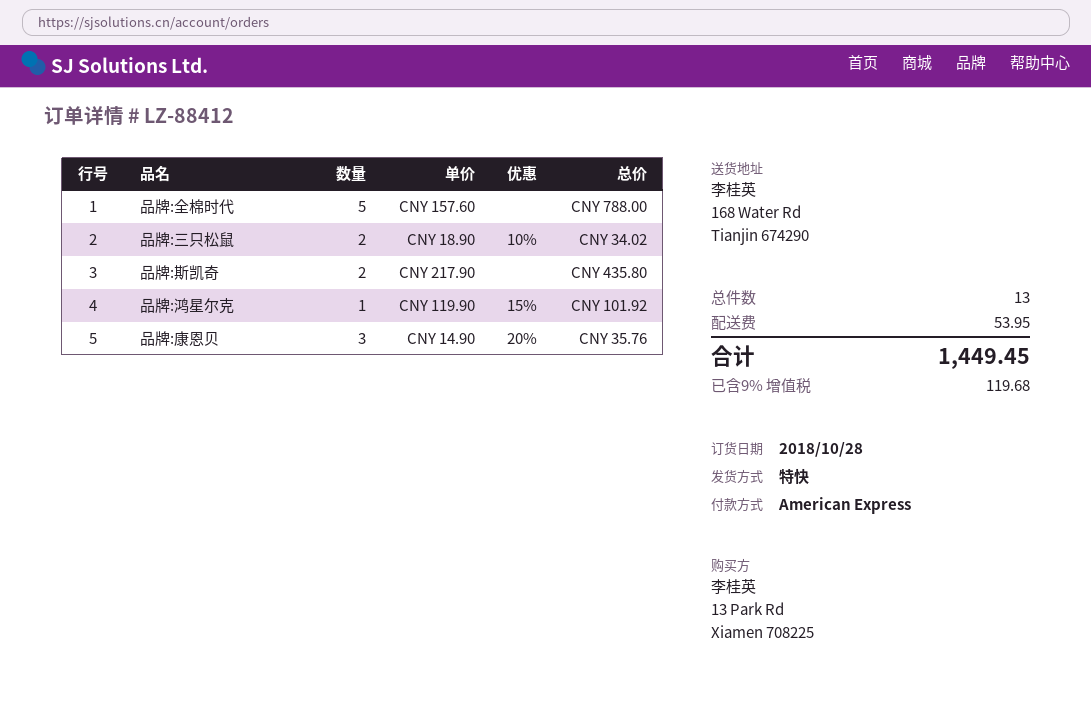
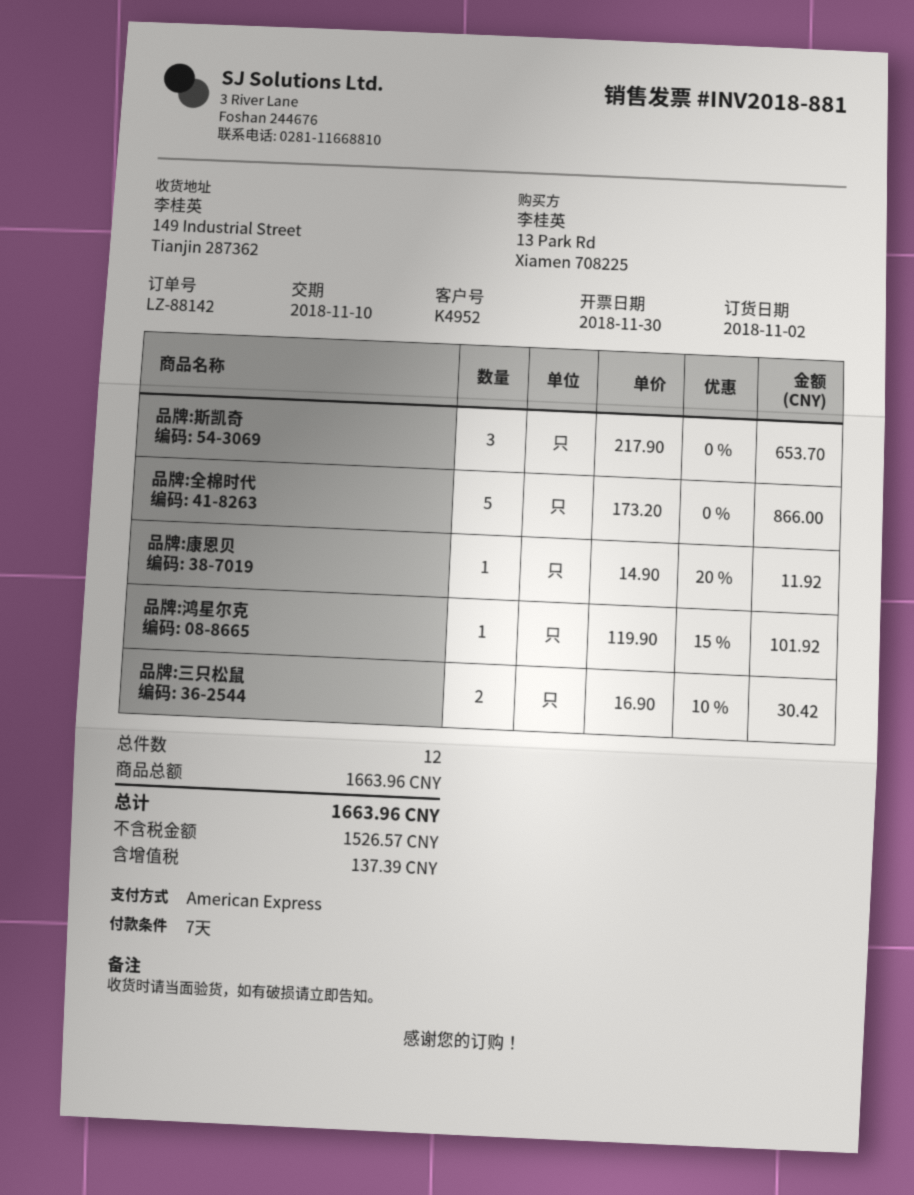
order number: LZ-88412 -> LZ-88142
order date: 2018-10-28 -> 2018-11-02
ship to: 168 Water Rd, Tianjin 674290 -> 149 Industrial Street, Tianjin 287362
品牌:全棉时代: 5 x 157.60 = 788.00 -> 5 x 173.20 = 866.00
品牌:三只松鼠: 2 x 18.90 - 10% = 34.02 -> 2 x 16.90 - 10% = 30.42
品牌:斯凯奇: 2 x 217.90 = 435.80 -> 3 x 217.90 = 653.70
品牌:康恩贝: 3 x 14.90 - 20% = 35.76 -> 1 x 14.90 - 20% = 11.92
total quantity: 13 -> 12
shipping: 53.95 -> none
tax: 119.68 -> 137.39
total: 1449.45 -> 1663.96

